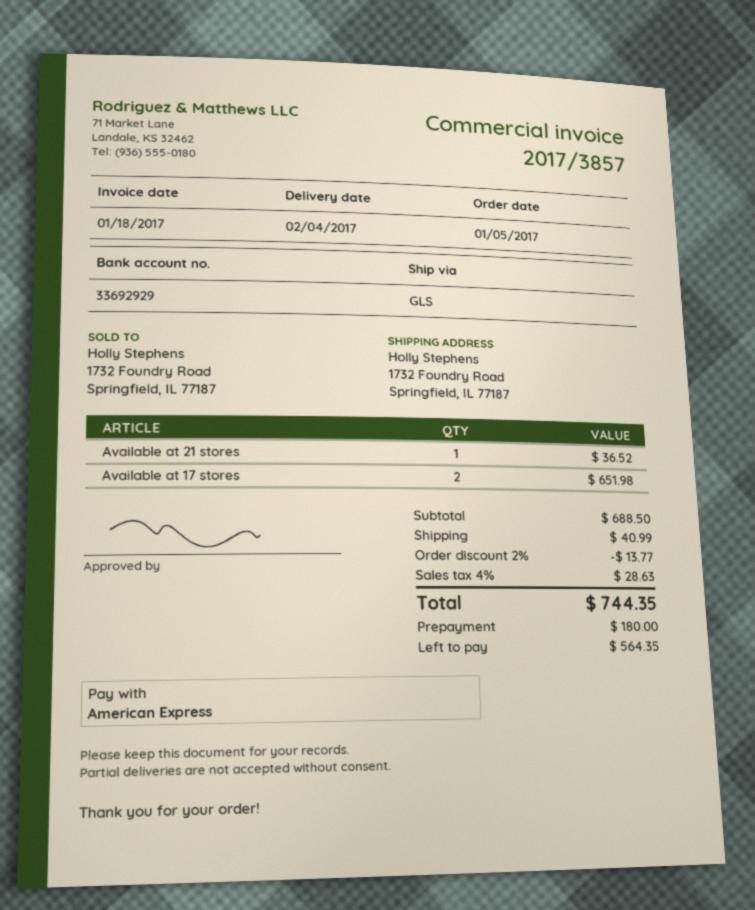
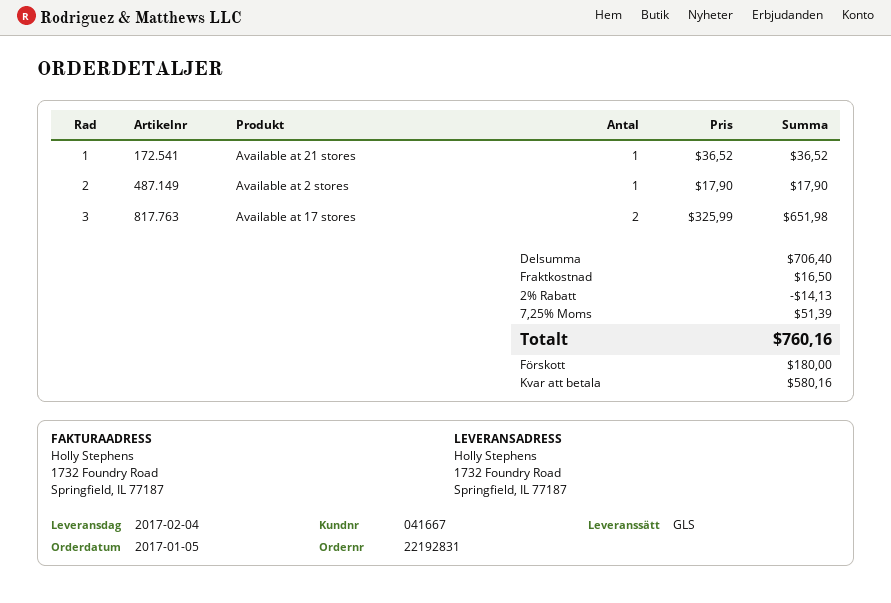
Available at 2 stores: none -> 1 for 17.90
subtotal: 688.50 -> 706.40
discount: 2% = 13.77 -> 2% = 14.13
shipping: 40.99 -> 16.50
tax: 4% = 28.63 -> 7.25% = 51.39
total: 744.35 -> 760.16
balance: 564.35 -> 580.16

